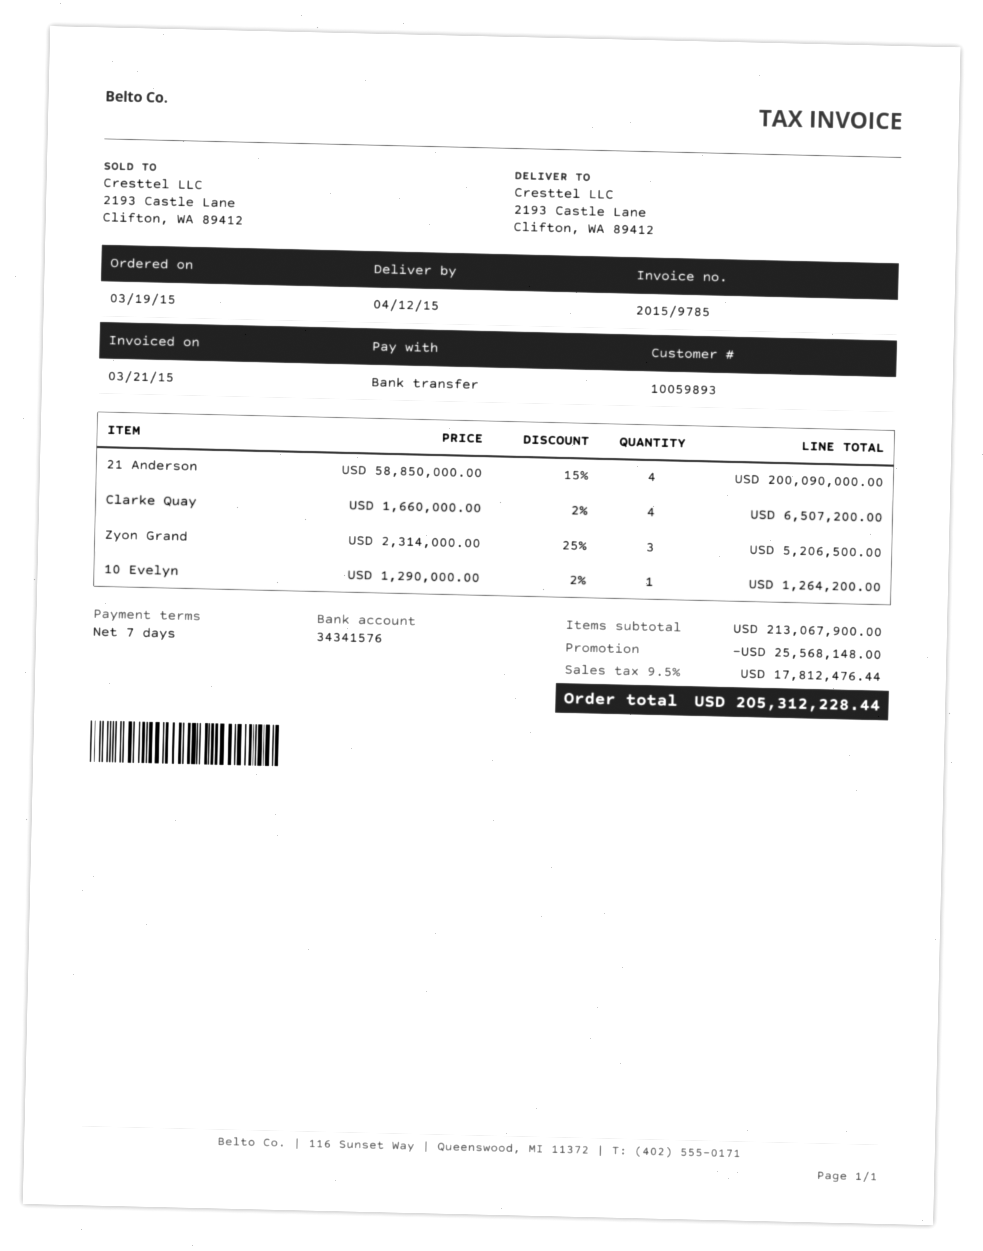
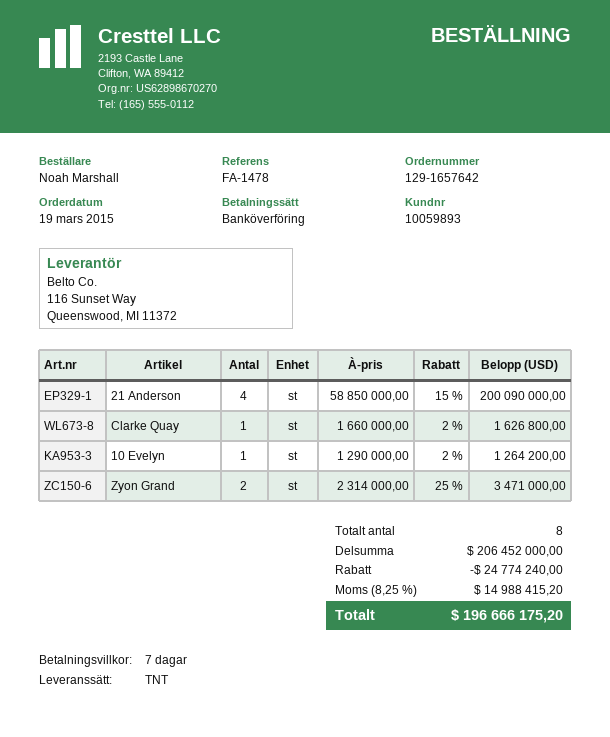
Clarke Quay: 4 x 1660000.00 - 2% = 6507200.00 -> 1 x 1660000.00 - 2% = 1626800.00
Zyon Grand: 3 x 2314000.00 - 25% = 5206500.00 -> 2 x 2314000.00 - 25% = 3471000.00
subtotal: 213067900.00 -> 206452000.00
discount: 25568148.00 -> 24774240.00
tax: 9.5% = 17812476.44 -> 8.25% = 14988415.20
total: 205312228.44 -> 196666175.20

